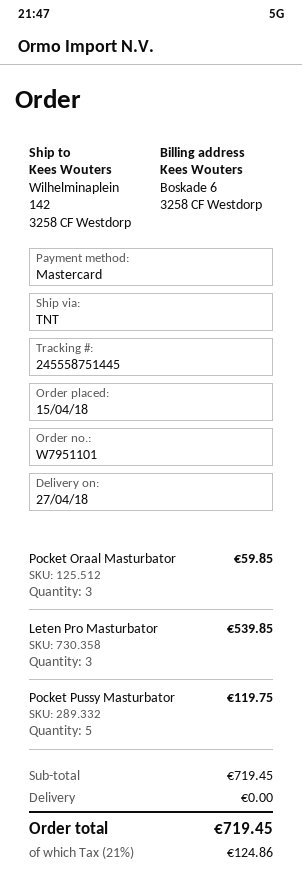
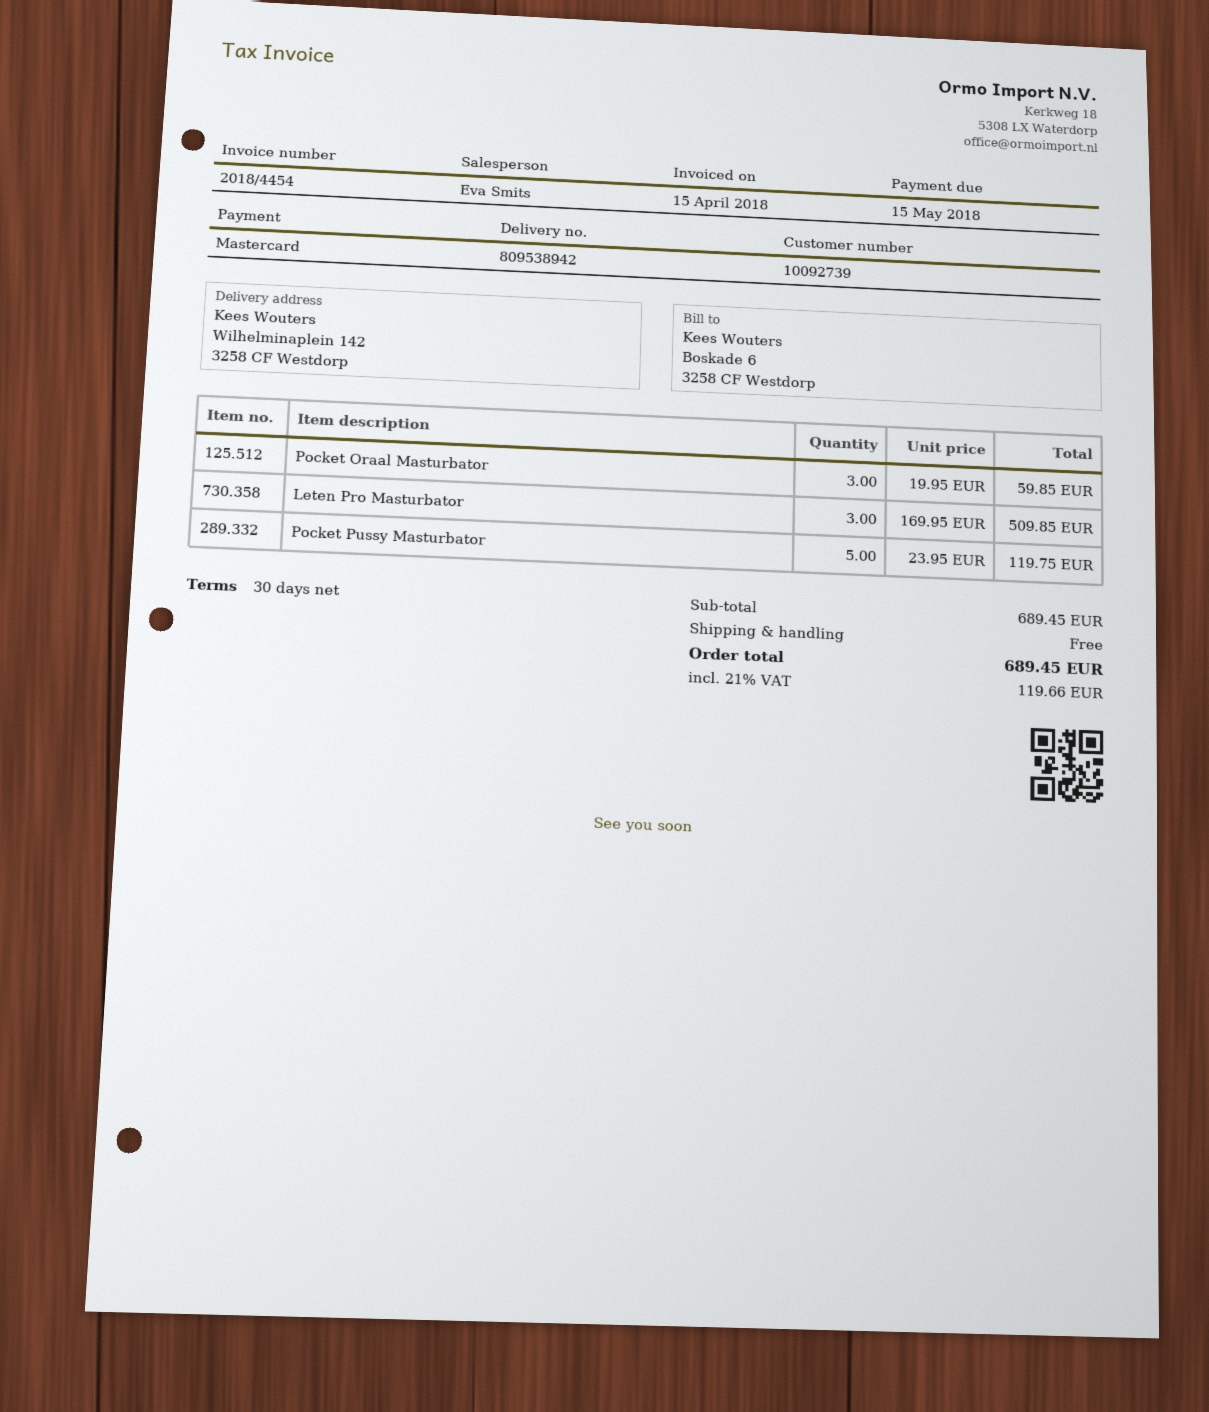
Leten Pro Masturbator: 3 for 539.85 -> 3 for 509.85
subtotal: 719.45 -> 689.45
tax: 21% = 124.86 -> 21% = 119.66
total: 719.45 -> 689.45

